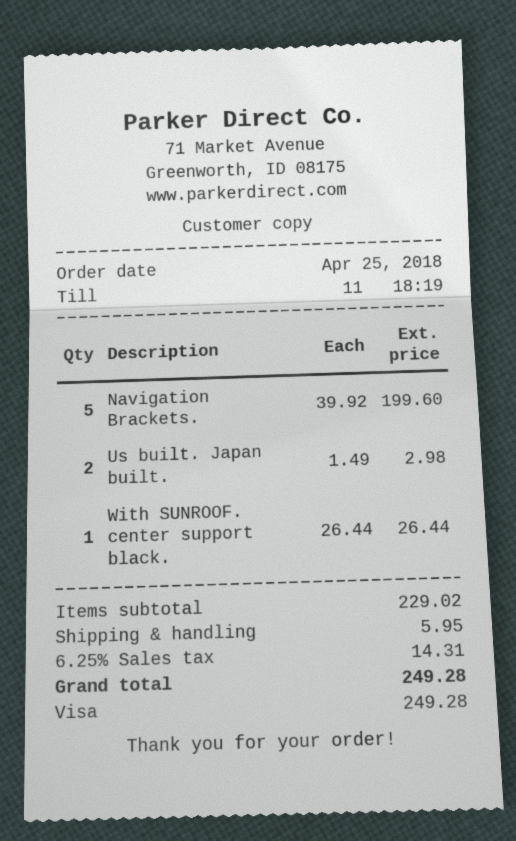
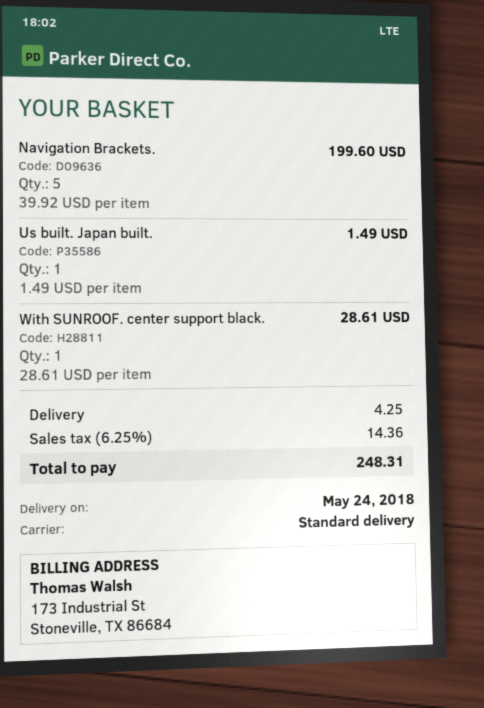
Us built. Japan built.: 2 x 1.49 = 2.98 -> 1 x 1.49 = 1.49
With SUNROOF. center support black.: 1 x 26.44 = 26.44 -> 1 x 28.61 = 28.61
shipping: 5.95 -> 4.25
tax: 6.25% = 14.31 -> 6.25% = 14.36
total: 249.28 -> 248.31

